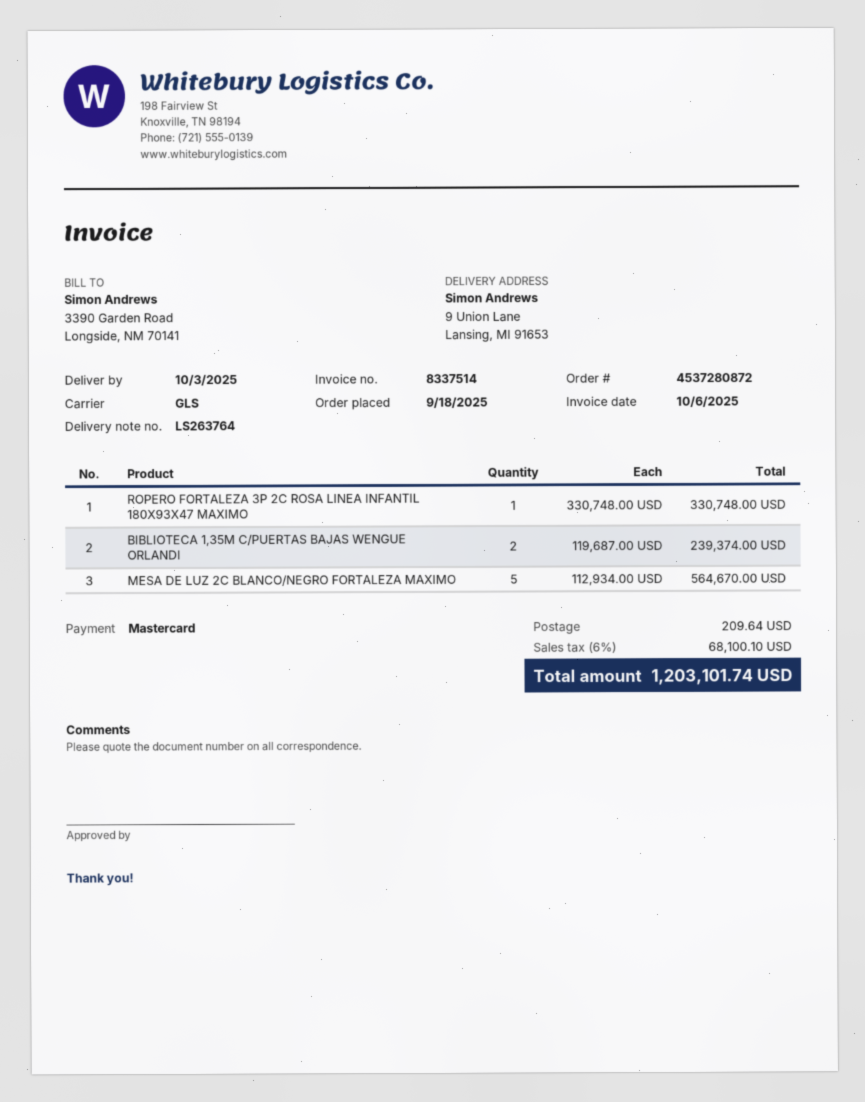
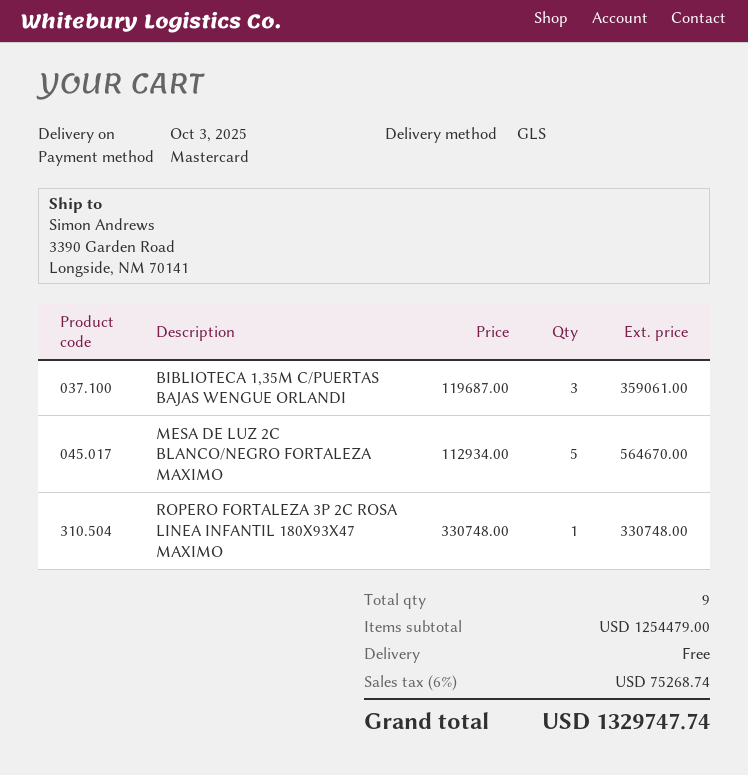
ship to: 9 Union Lane, Lansing, MI 91653 -> 3390 Garden Road, Longside, NM 70141
BIBLIOTECA 1,35M C/PUERTAS BAJAS WENGUE ORLANDI: 2 x 119687.00 = 239374.00 -> 3 x 119687.00 = 359061.00
shipping: 209.64 -> 0.00
tax: 6% = 68100.10 -> 6% = 75268.74
total: 1203101.74 -> 1329747.74

